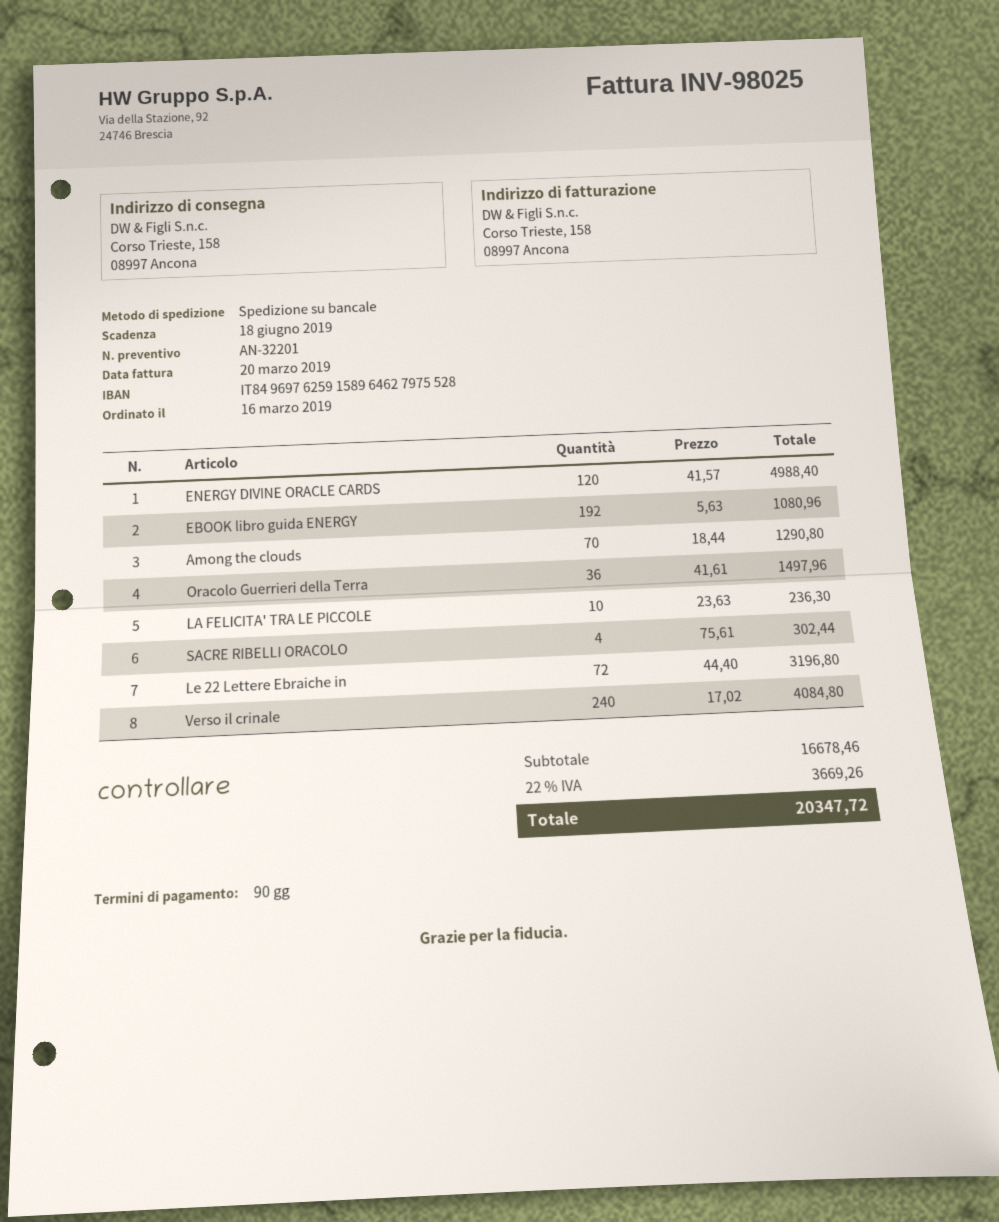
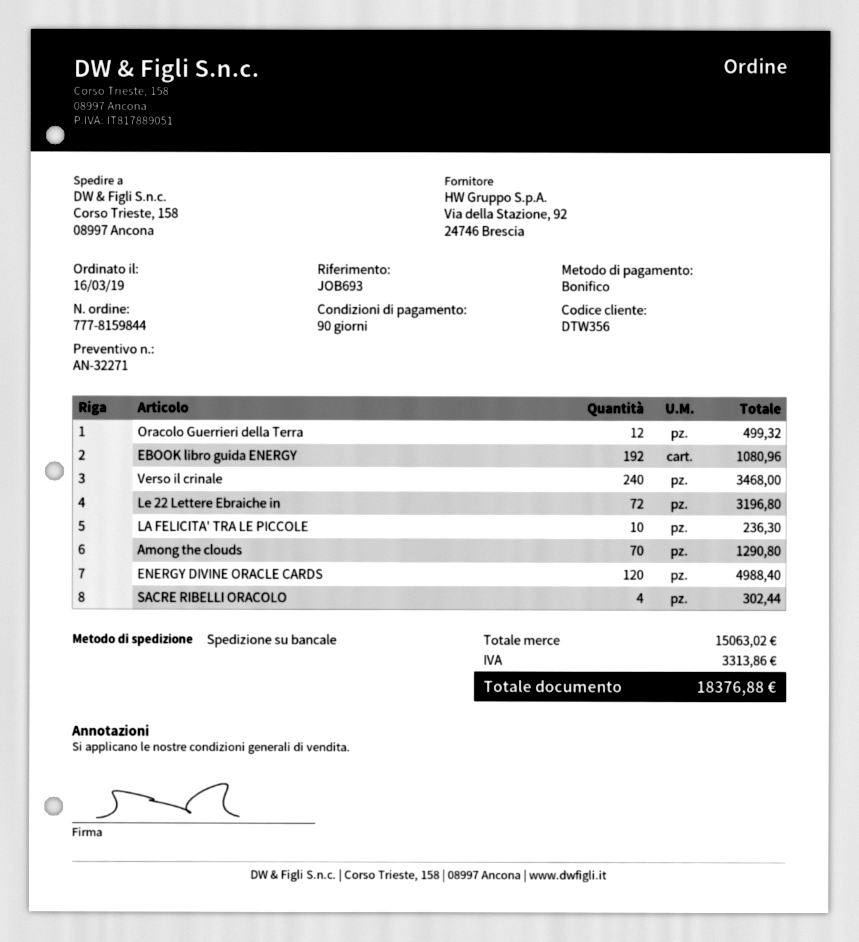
quote number: AN-32201 -> AN-32271
Oracolo Guerrieri della Terra: 36 for 1497.96 -> 12 for 499.32
Verso il crinale: 240 for 4084.80 -> 240 for 3468.00
subtotal: 16678.46 -> 15063.02
tax: 3669.26 -> 3313.86
total: 20347.72 -> 18376.88

